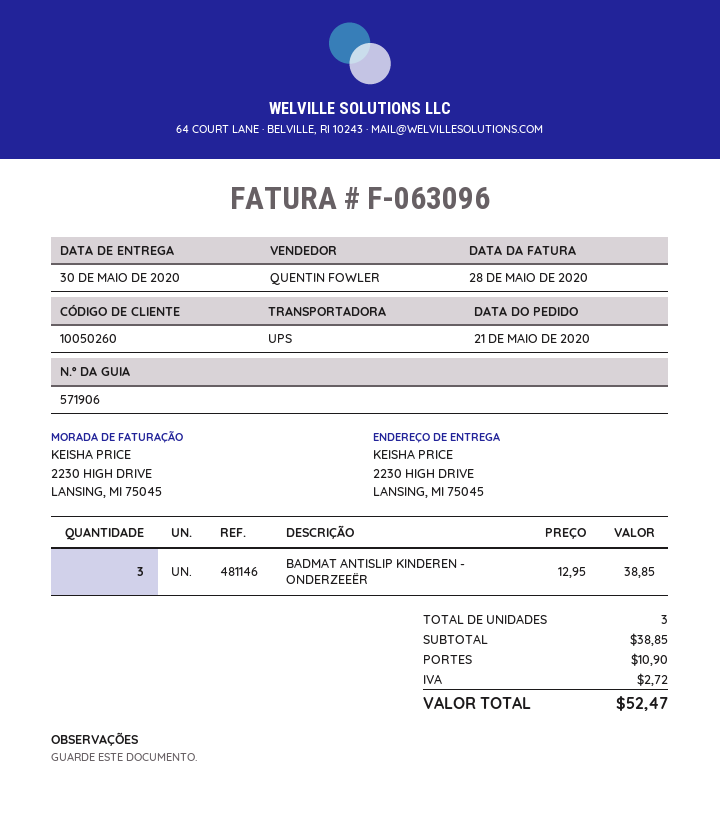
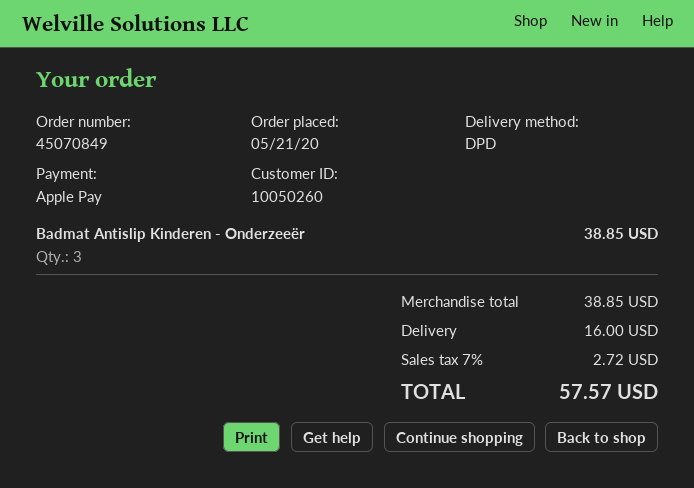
shipping method: UPS -> DPD
shipping: 10.90 -> 16.00
total: 52.47 -> 57.57

